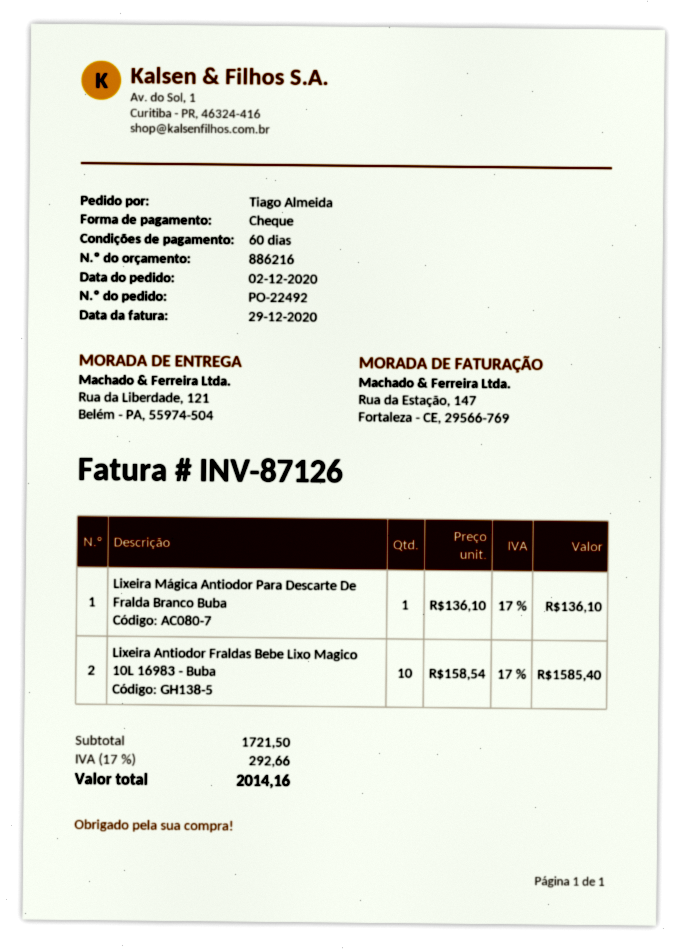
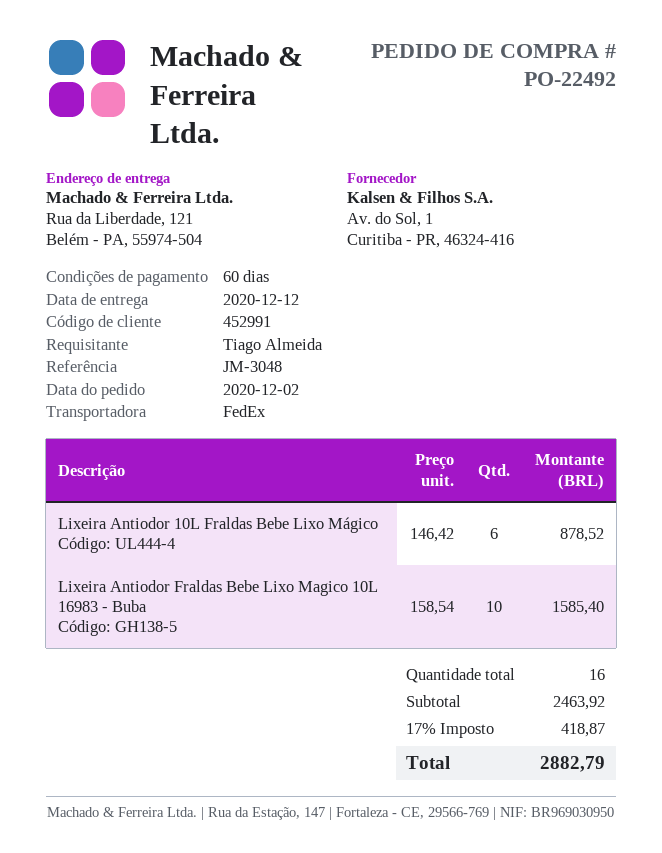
Lixeira Mágica Antiodor Para Descarte De Fralda Branco Buba: 1 x 136.10 = 136.10 -> none
Lixeira Antiodor 10L Fraldas Bebe Lixo Mágico: none -> 6 x 146.42 = 878.52
subtotal: 1721.50 -> 2463.92
tax: 17% = 292.66 -> 17% = 418.87
total: 2014.16 -> 2882.79

